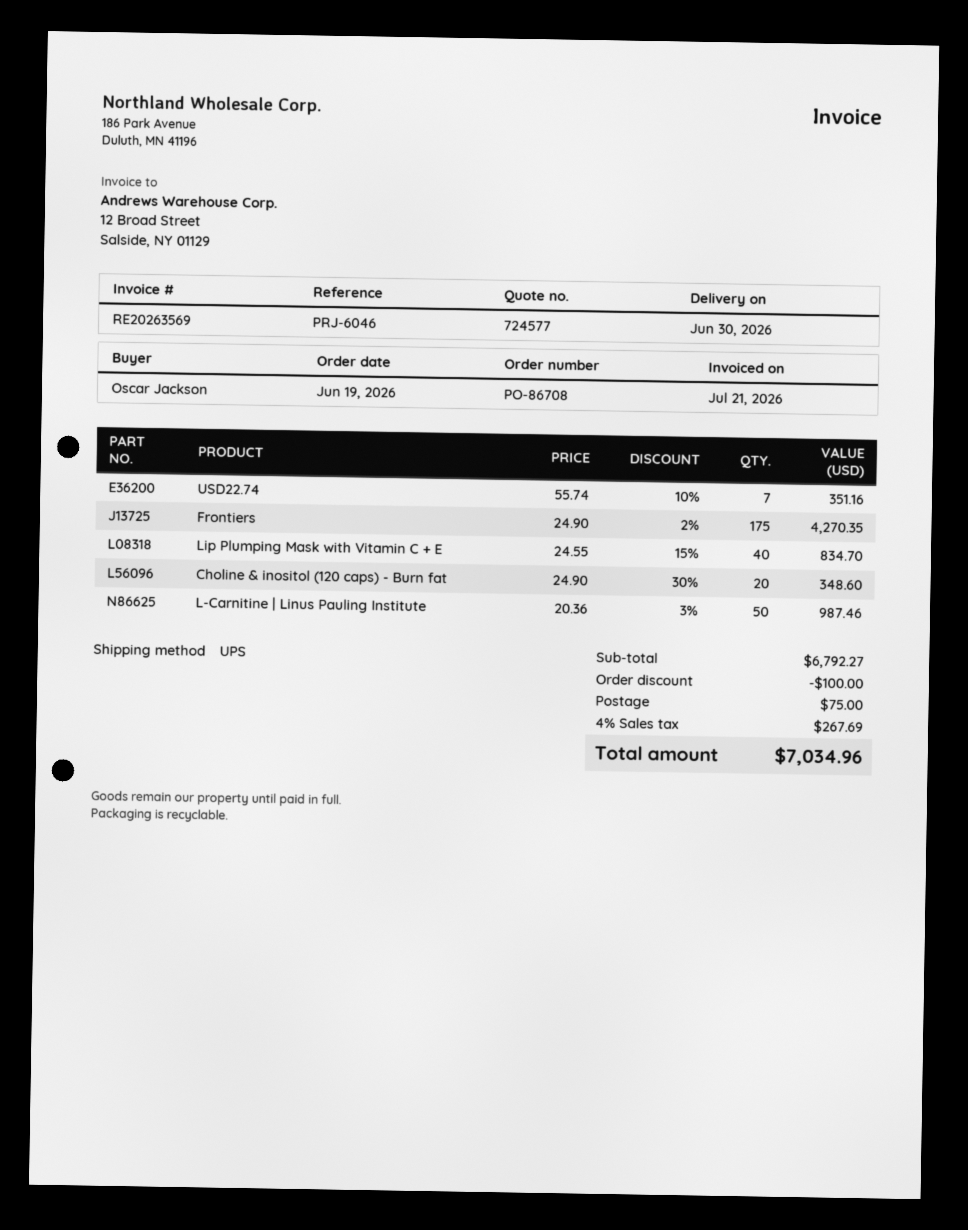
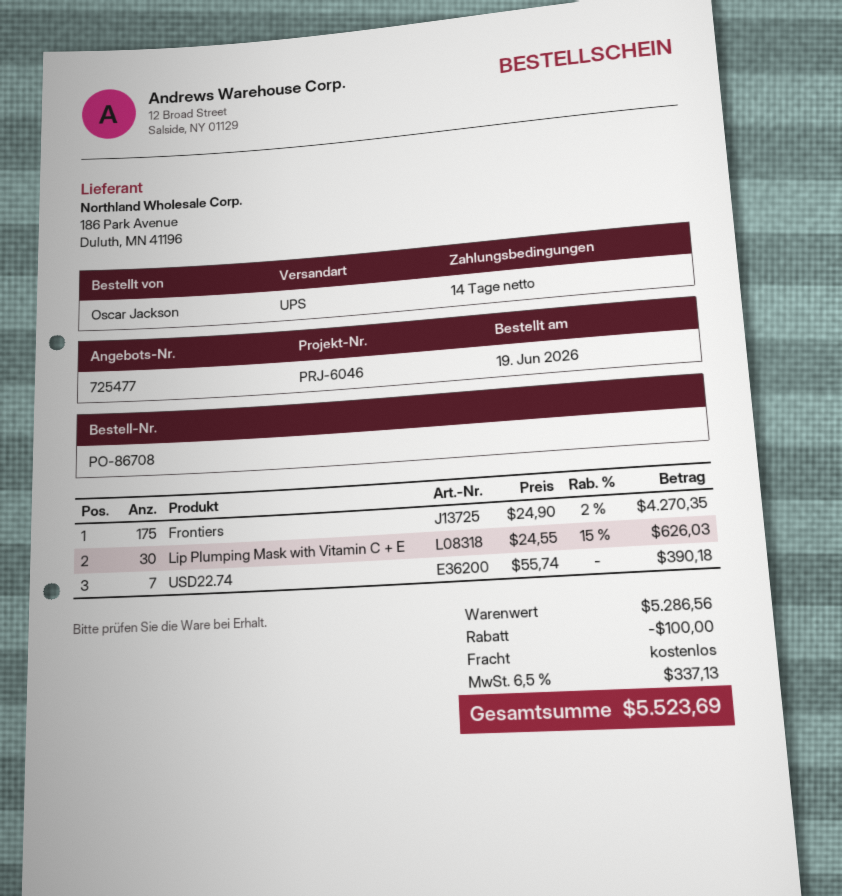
quote number: 724577 -> 725477
USD22.74: 7 x 55.74 - 10% = 351.16 -> 7 x 55.74 = 390.18
Lip Plumping Mask with Vitamin C + E: 40 x 24.55 - 15% = 834.70 -> 30 x 24.55 - 15% = 626.03
Choline & inositol (120 caps) - Burn fat: 20 x 24.90 - 30% = 348.60 -> none
L-Carnitine | Linus Pauling Institute: 50 x 20.36 - 3% = 987.46 -> none
subtotal: 6792.27 -> 5286.56
shipping: 75.00 -> 0.00
tax: 4% = 267.69 -> 6.5% = 337.13
total: 7034.96 -> 5523.69

